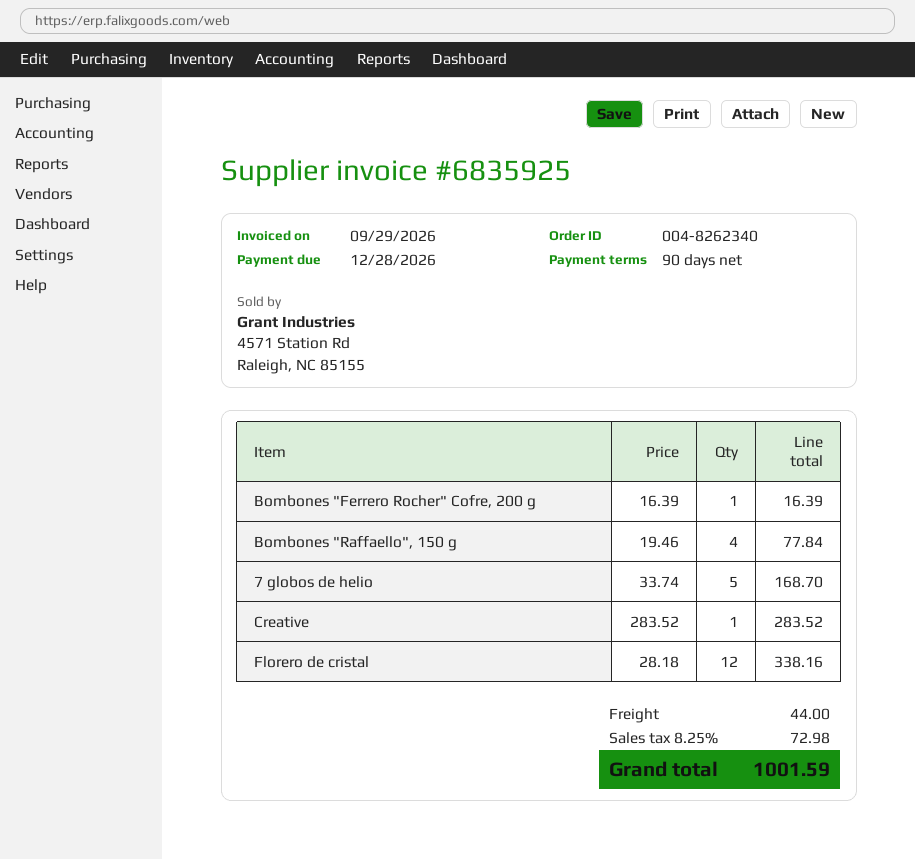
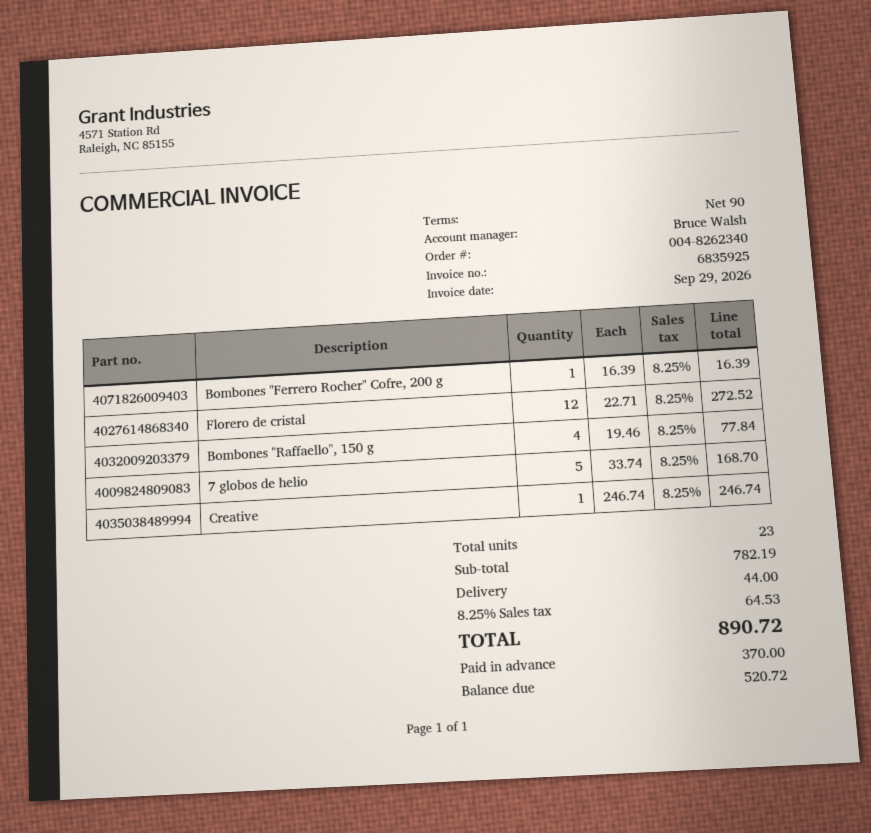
Creative: 1 x 283.52 = 283.52 -> 1 x 246.74 = 246.74
Florero de cristal: 12 x 28.18 = 338.16 -> 12 x 22.71 = 272.52
tax: 8.25% = 72.98 -> 8.25% = 64.53
total: 1001.59 -> 890.72

